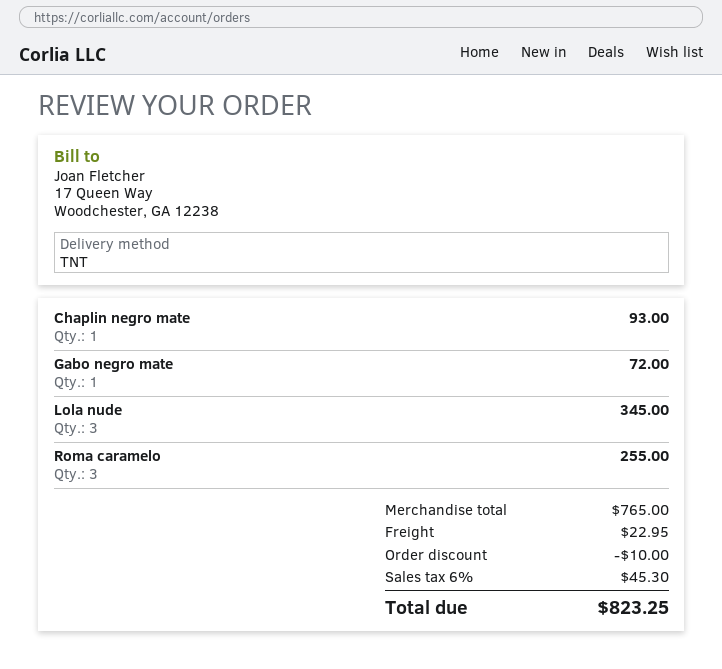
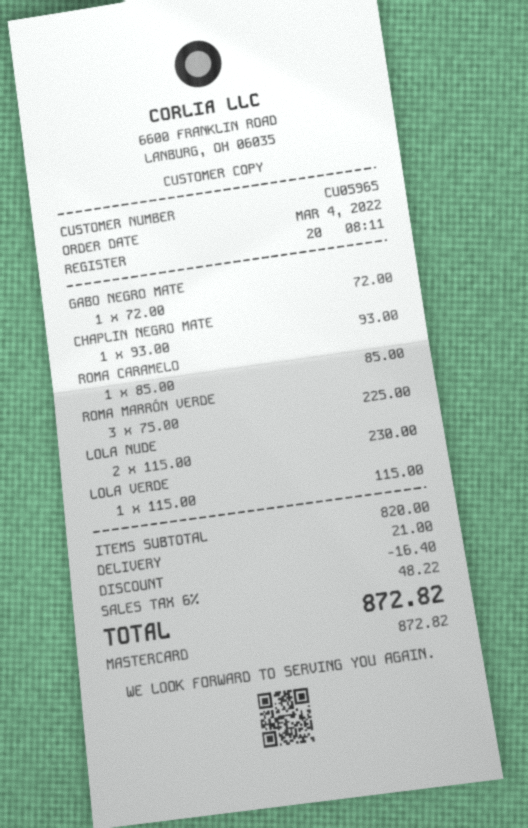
Lola nude: 3 for 345.00 -> 2 for 230.00
Roma caramelo: 3 for 255.00 -> 1 for 85.00
ROMA MARRÓN VERDE: none -> 3 for 225.00
LOLA VERDE: none -> 1 for 115.00
subtotal: 765.00 -> 820.00
discount: 10.00 -> 16.40
shipping: 22.95 -> 21.00
tax: 6% = 45.30 -> 6% = 48.22
total: 823.25 -> 872.82

